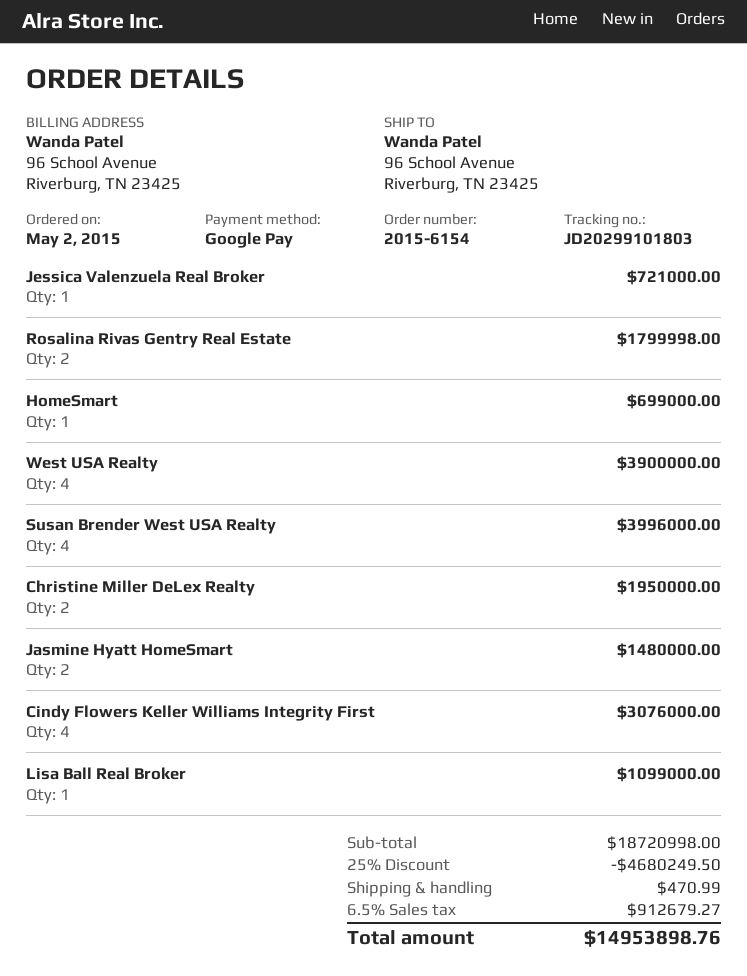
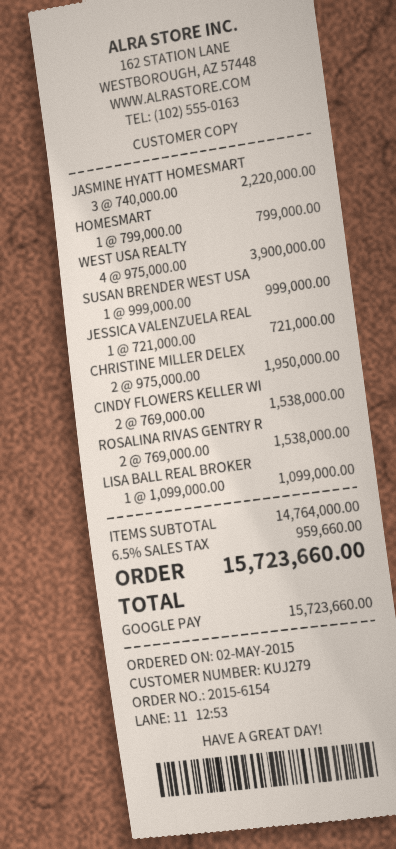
Rosalina Rivas Gentry Real Estate: 2 for 1799998.00 -> 2 for 1538000.00
HomeSmart: 1 for 699000.00 -> 1 for 799000.00
Susan Brender West USA Realty: 4 for 3996000.00 -> 1 for 999000.00
Jasmine Hyatt HomeSmart: 2 for 1480000.00 -> 3 for 2220000.00
Cindy Flowers Keller Williams Integrity First: 4 for 3076000.00 -> 2 for 1538000.00
subtotal: 18720998.00 -> 14764000.00
discount: 25% = 4680249.50 -> none
shipping: 470.99 -> none
tax: 6.5% = 912679.27 -> 6.5% = 959660.00
total: 14953898.76 -> 15723660.00

